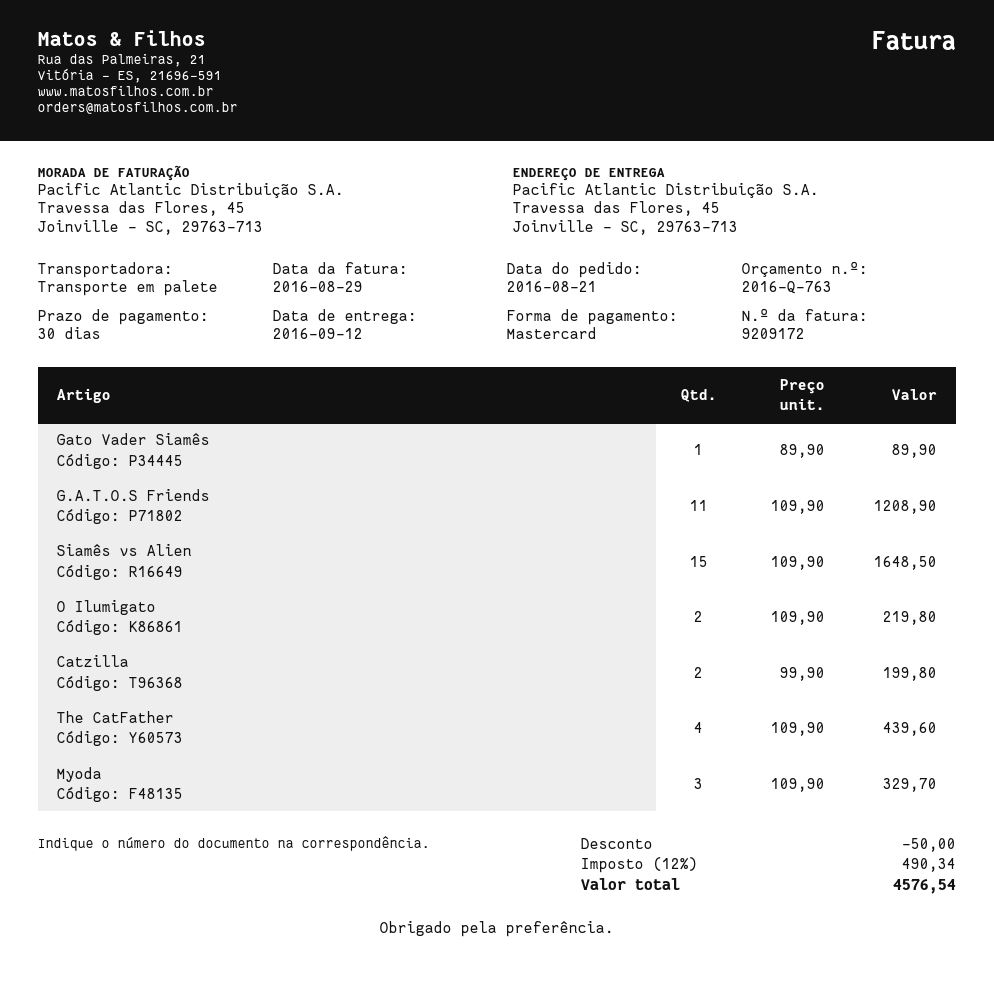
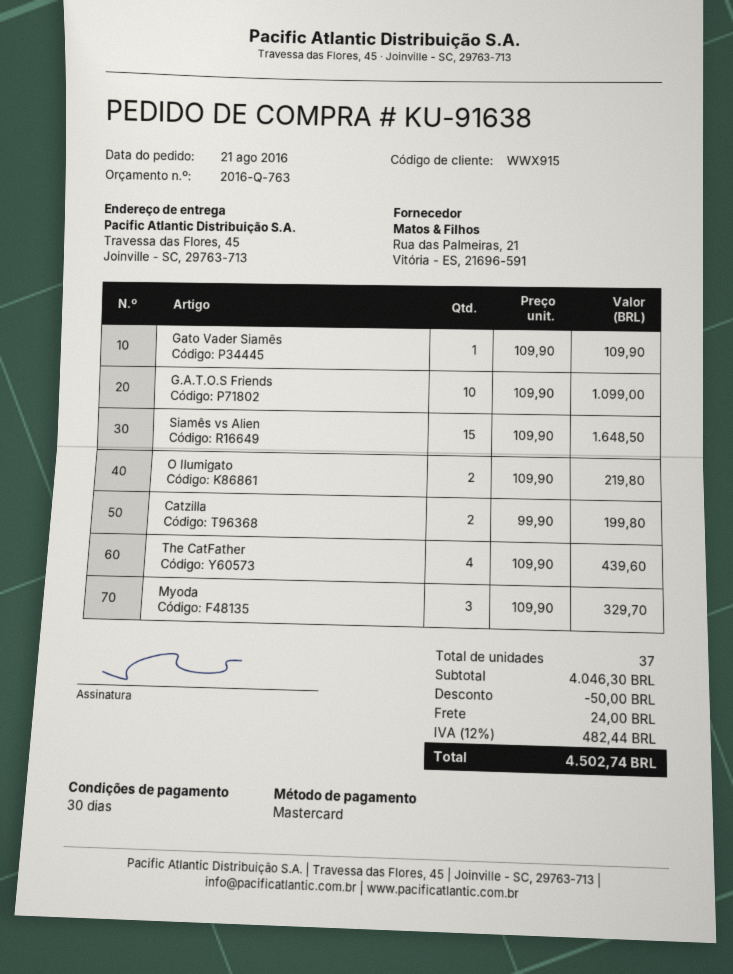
Gato Vader Siamês: 1 x 89.90 = 89.90 -> 1 x 109.90 = 109.90
G.A.T.O.S Friends: 11 x 109.90 = 1208.90 -> 10 x 109.90 = 1099.00
shipping: none -> 24.00
tax: 12% = 490.34 -> 12% = 482.44
total: 4576.54 -> 4502.74

